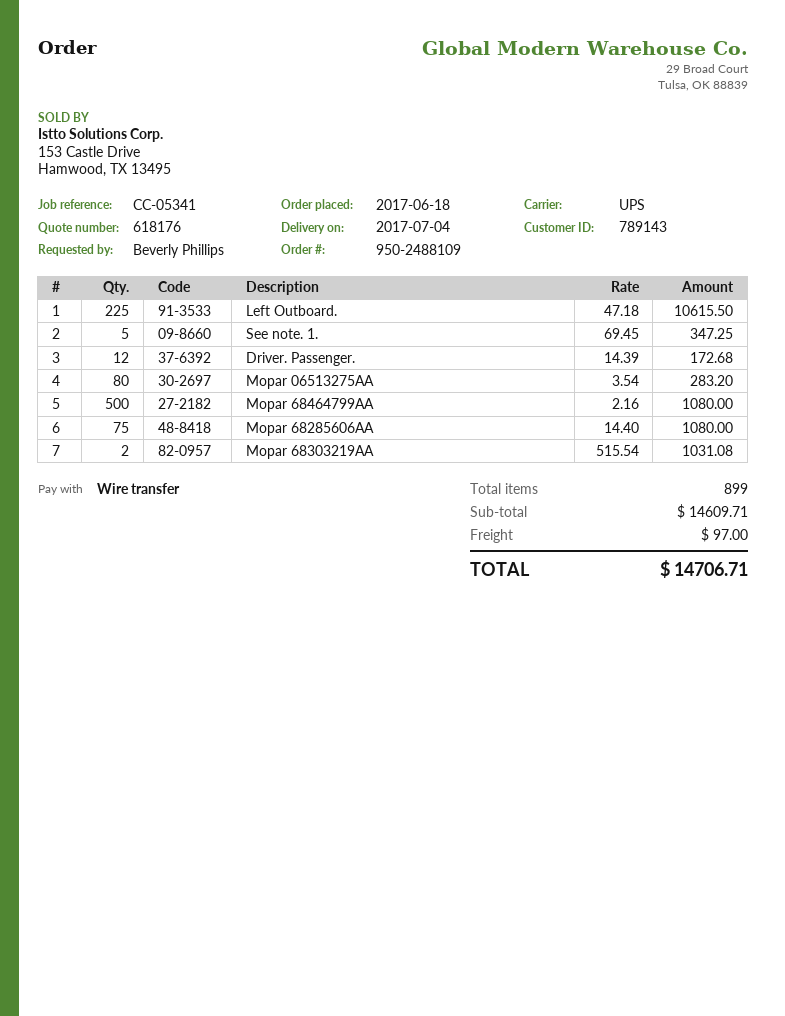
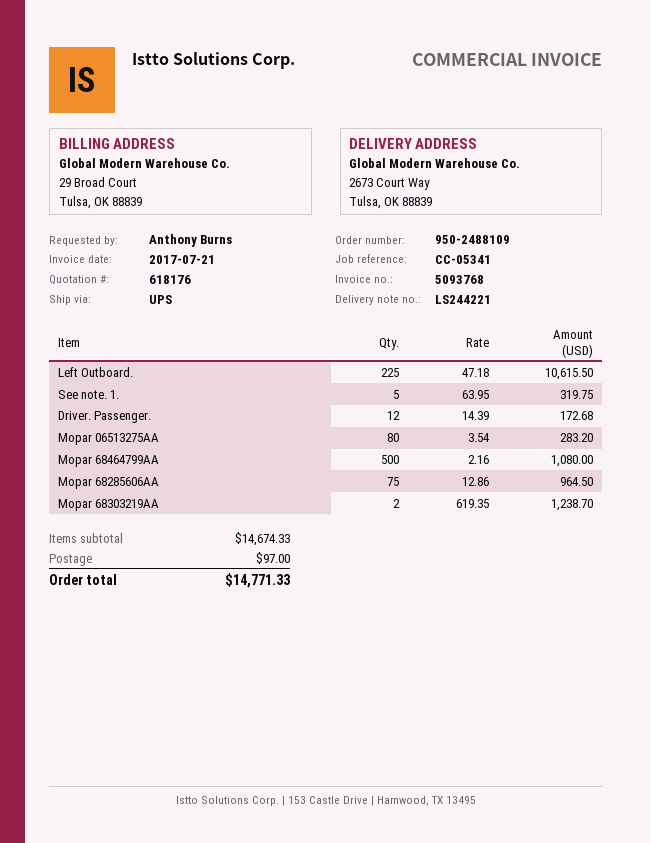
ordered by: Beverly Phillips -> Anthony Burns
See note. 1.: 5 x 69.45 = 347.25 -> 5 x 63.95 = 319.75
Mopar 68285606AA: 75 x 14.40 = 1080.00 -> 75 x 12.86 = 964.50
Mopar 68303219AA: 2 x 515.54 = 1031.08 -> 2 x 619.35 = 1238.70
subtotal: 14609.71 -> 14674.33
total: 14706.71 -> 14771.33

